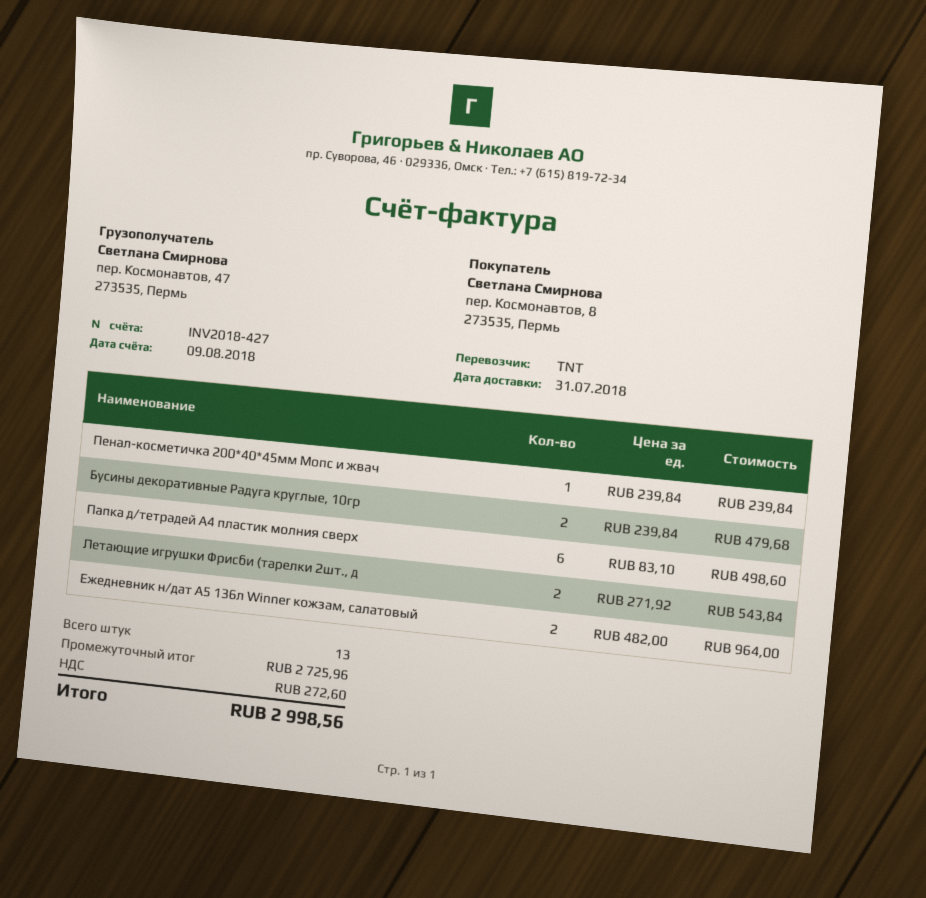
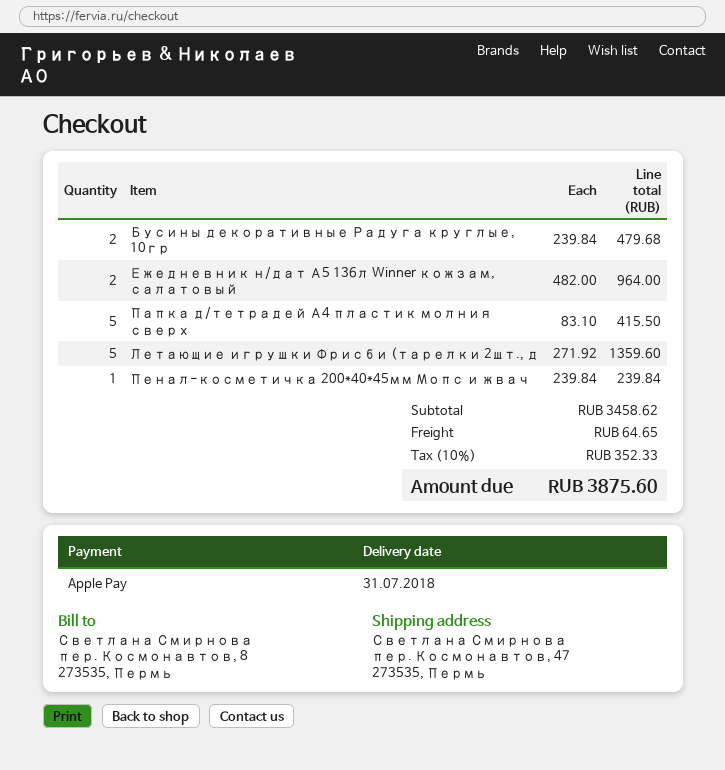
Папка д/тетрадей А4 пластик молния сверх: 6 x 83.10 = 498.60 -> 5 x 83.10 = 415.50
Летающие игрушки Фрисби (тарелки 2шт., д: 2 x 271.92 = 543.84 -> 5 x 271.92 = 1359.60
subtotal: 2725.96 -> 3458.62
shipping: none -> 64.65
tax: 272.60 -> 352.33
total: 2998.56 -> 3875.60

